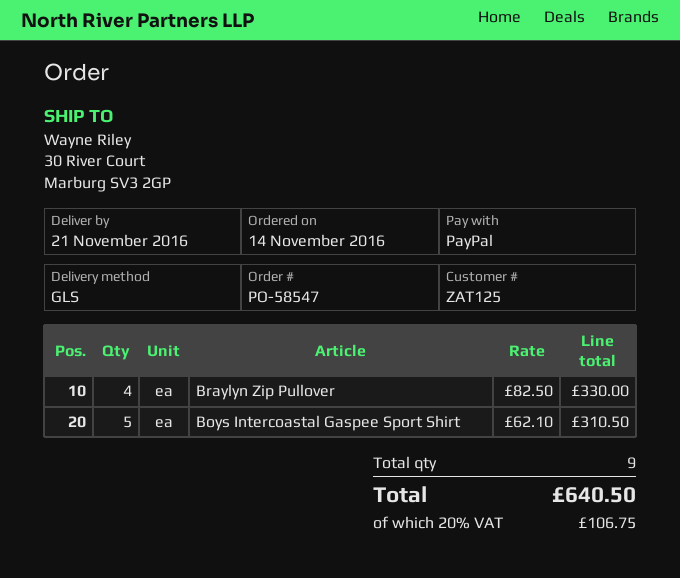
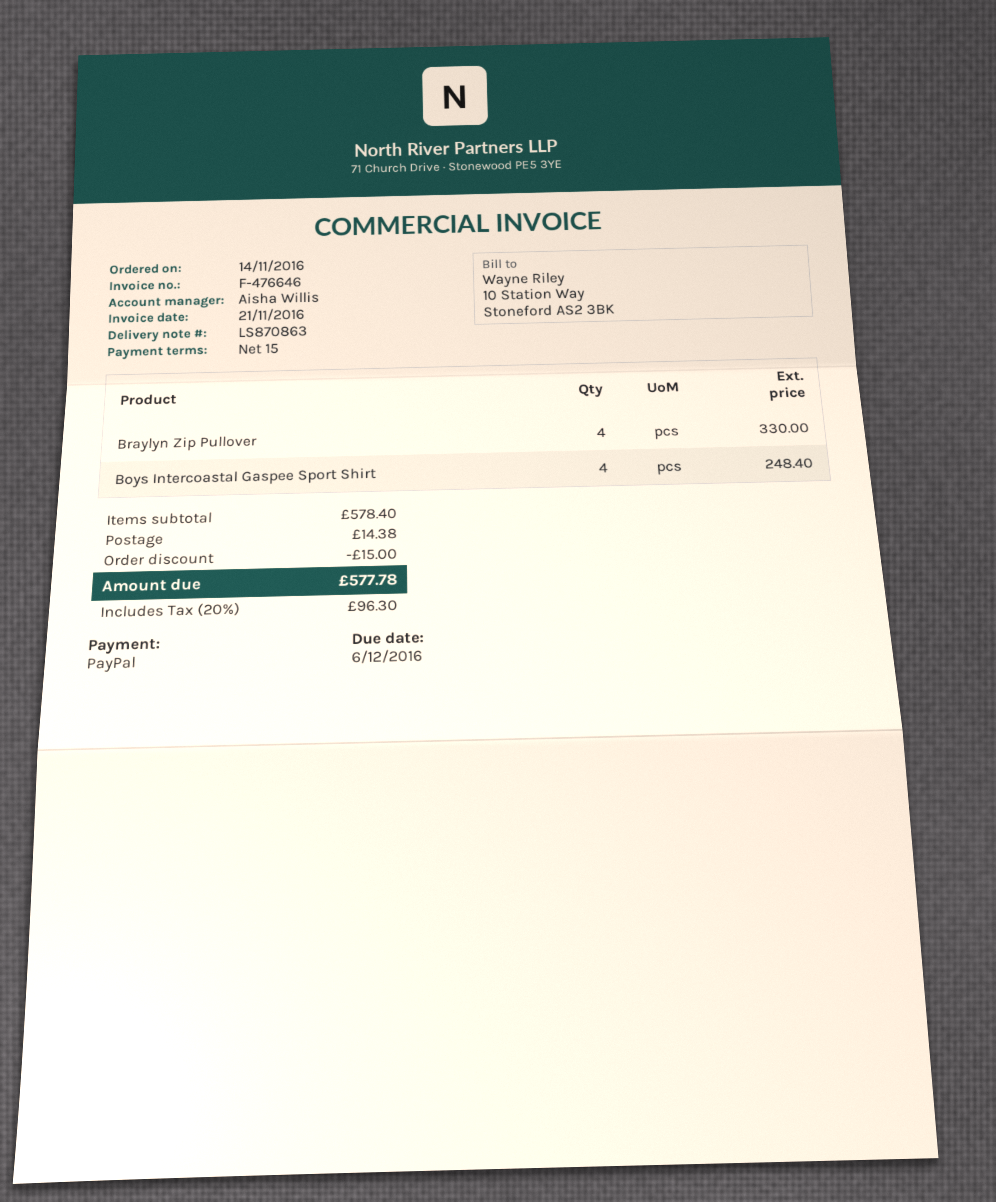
Boys Intercoastal Gaspee Sport Shirt: 5 for 310.50 -> 4 for 248.40
discount: none -> 15.00
shipping: none -> 14.38
tax: 20% = 106.75 -> 20% = 96.30
total: 640.50 -> 577.78

